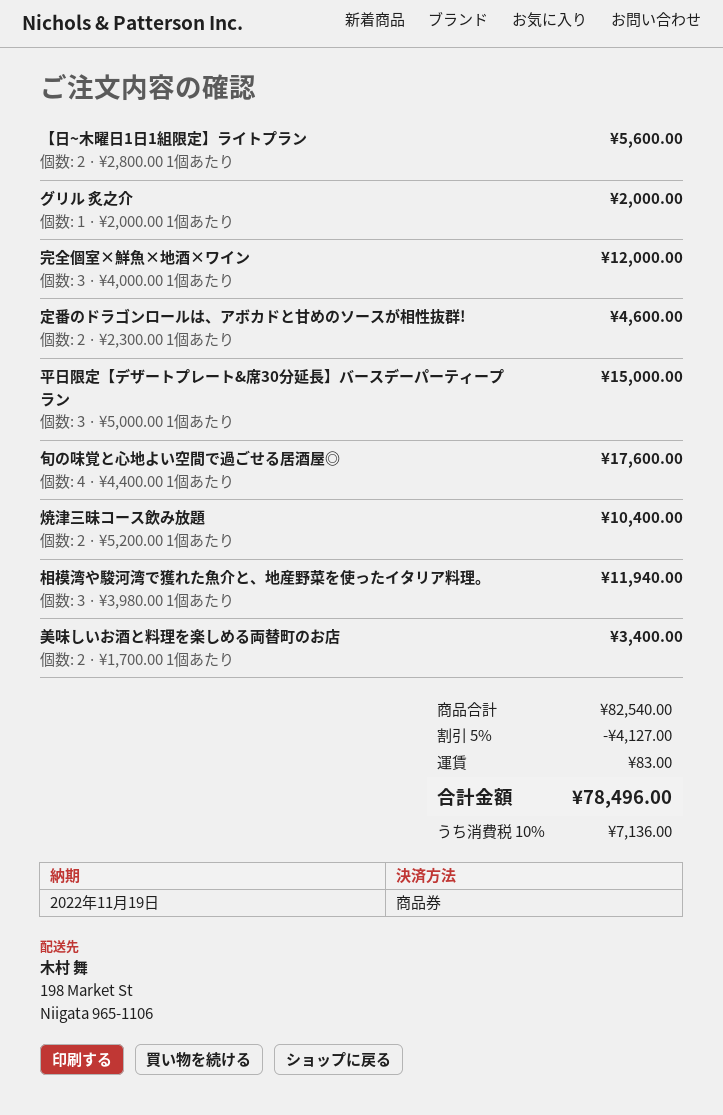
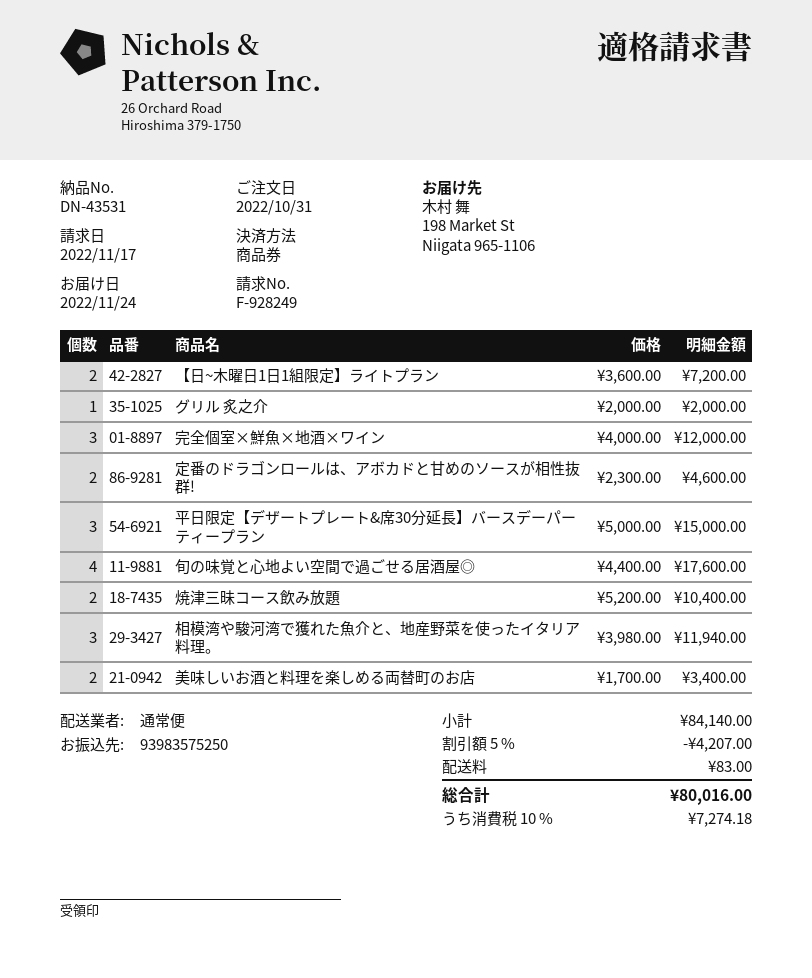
delivery date: 2022-11-19 -> 2022-11-24
【日~木曜日1日1組限定】ライトプラン: 2 x 2800.00 = 5600.00 -> 2 x 3600.00 = 7200.00
subtotal: 82540.00 -> 84140.00
discount: 5% = 4127.00 -> 5% = 4207.00
tax: 10% = 7136.00 -> 10% = 7274.18
total: 78496.00 -> 80016.00

